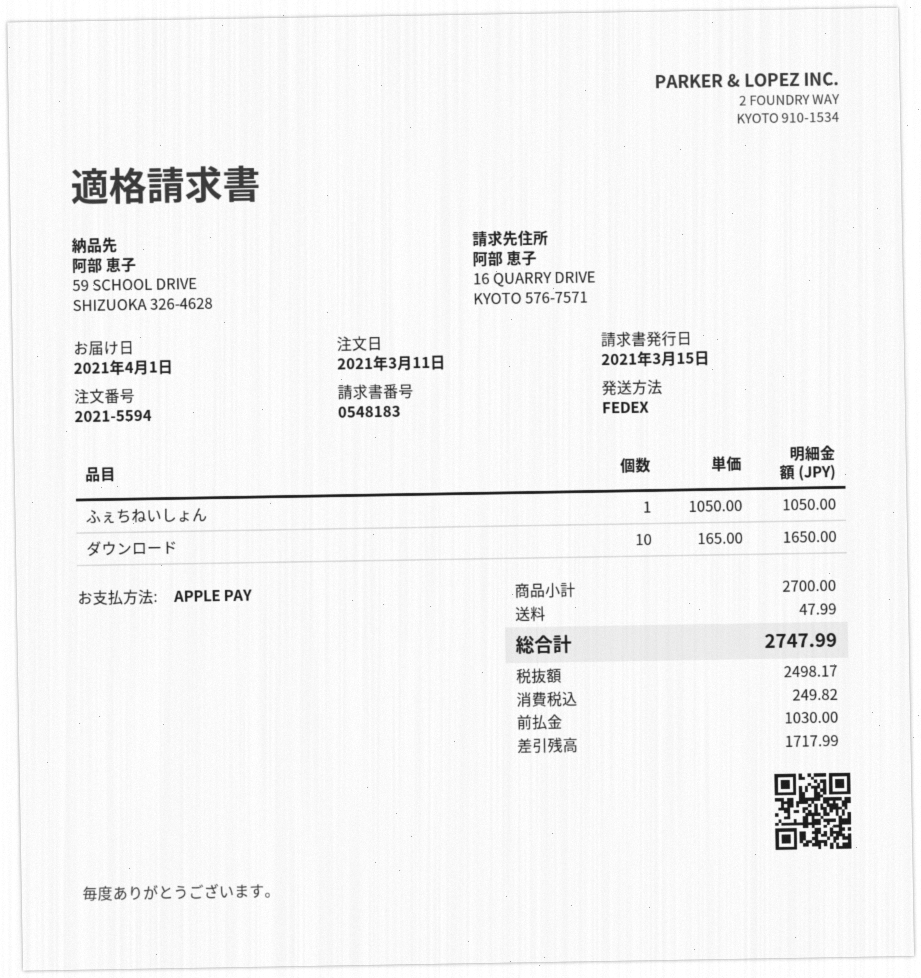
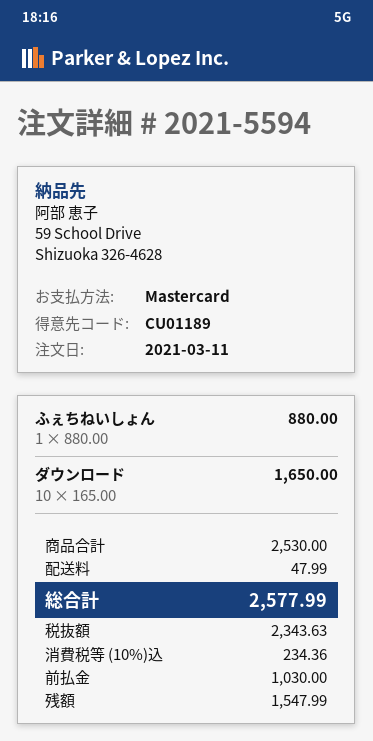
payment method: Apple Pay -> Mastercard
ふぇちねいしょん: 1 x 1050.00 = 1050.00 -> 1 x 880.00 = 880.00
subtotal: 2700.00 -> 2530.00
net: 2498.17 -> 2343.63
tax: 249.82 -> 234.36
total: 2747.99 -> 2577.99
balance: 1717.99 -> 1547.99

